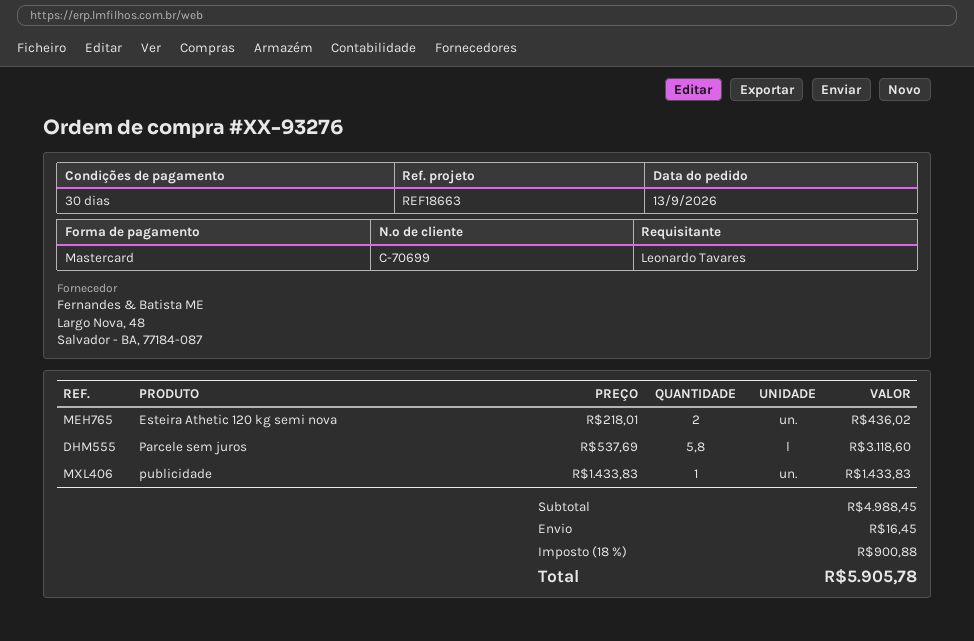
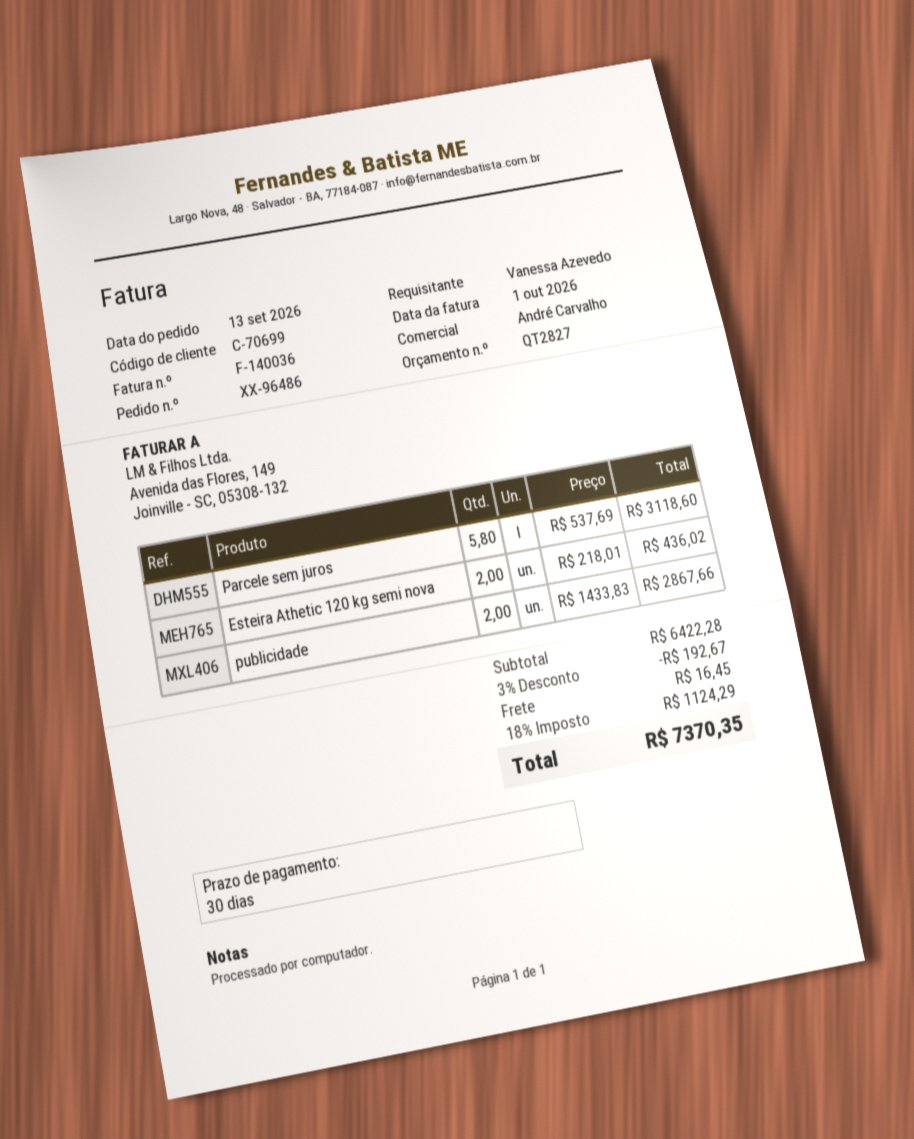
order number: XX-93276 -> XX-96486
ordered by: Leonardo Tavares -> Vanessa Azevedo
publicidade: 1 x 1433.83 = 1433.83 -> 2 x 1433.83 = 2867.66
subtotal: 4988.45 -> 6422.28
discount: none -> 3% = 192.67
tax: 18% = 900.88 -> 18% = 1124.29
total: 5905.78 -> 7370.35

